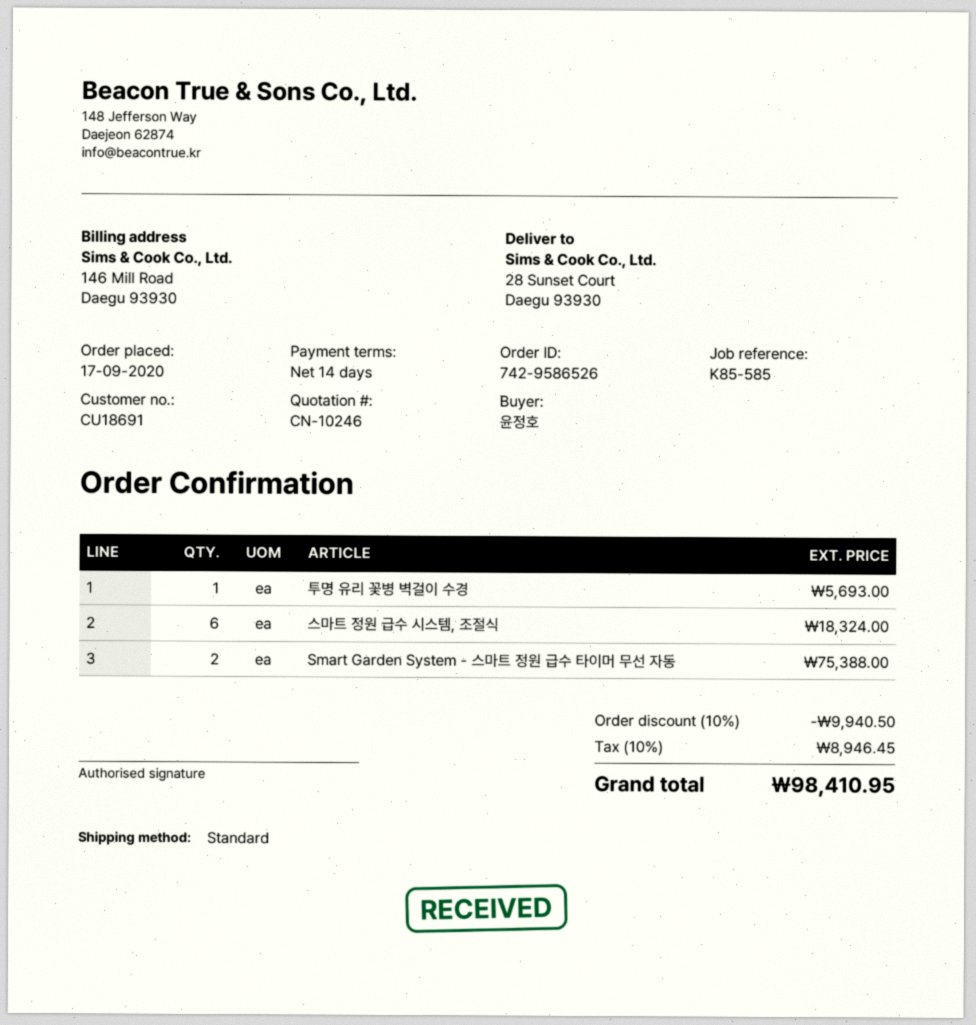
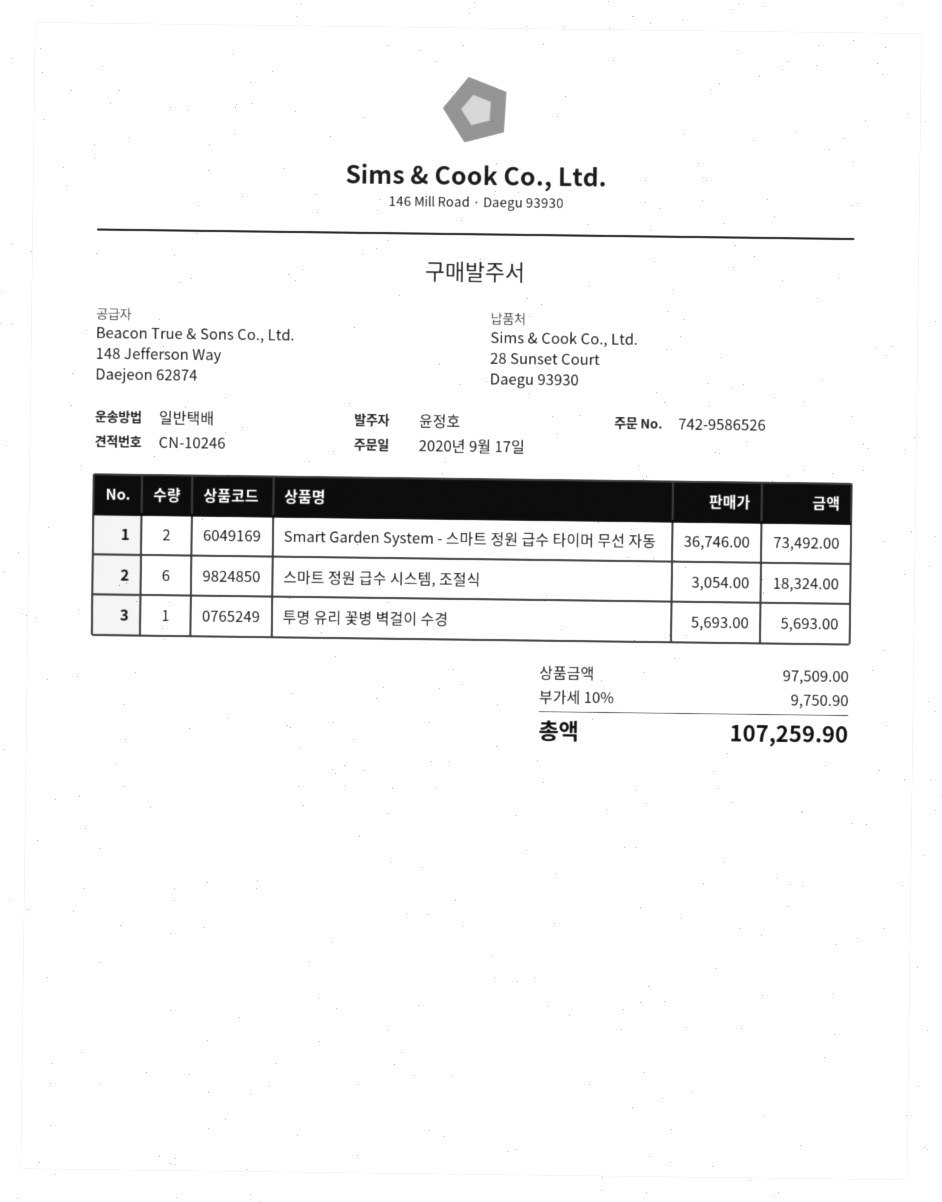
Smart Garden System - 스마트 정원 급수 타이머 무선 자동: 2 for 75388.00 -> 2 for 73492.00
discount: 10% = 9940.50 -> none
tax: 10% = 8946.45 -> 10% = 9750.90
total: 98410.95 -> 107259.90

